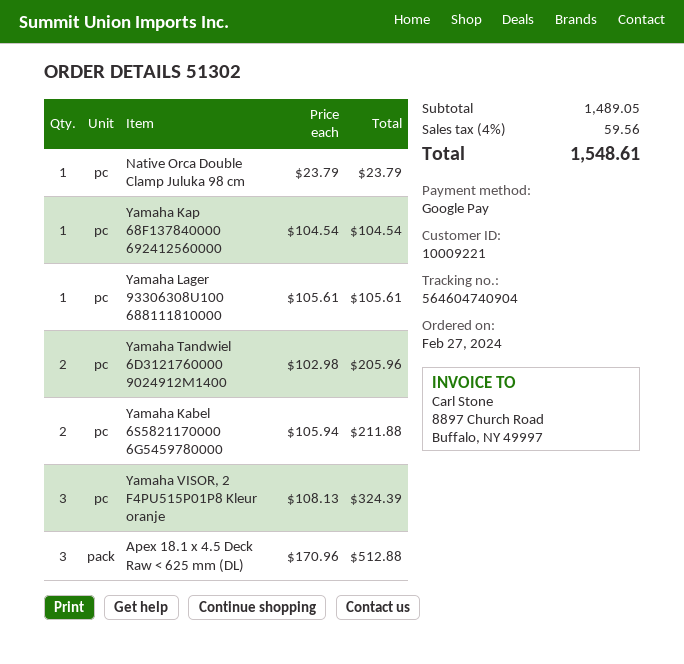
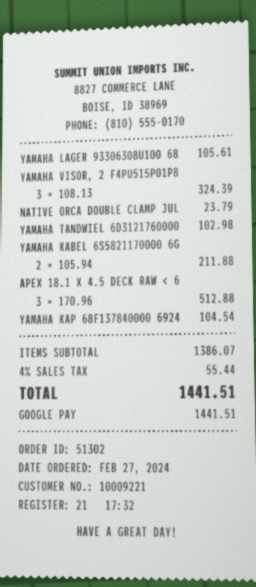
Yamaha Tandwiel 6D3121760000 9024912M1400: 2 x 102.98 = 205.96 -> 1 x 102.98 = 102.98
subtotal: 1489.05 -> 1386.07
tax: 4% = 59.56 -> 4% = 55.44
total: 1548.61 -> 1441.51

